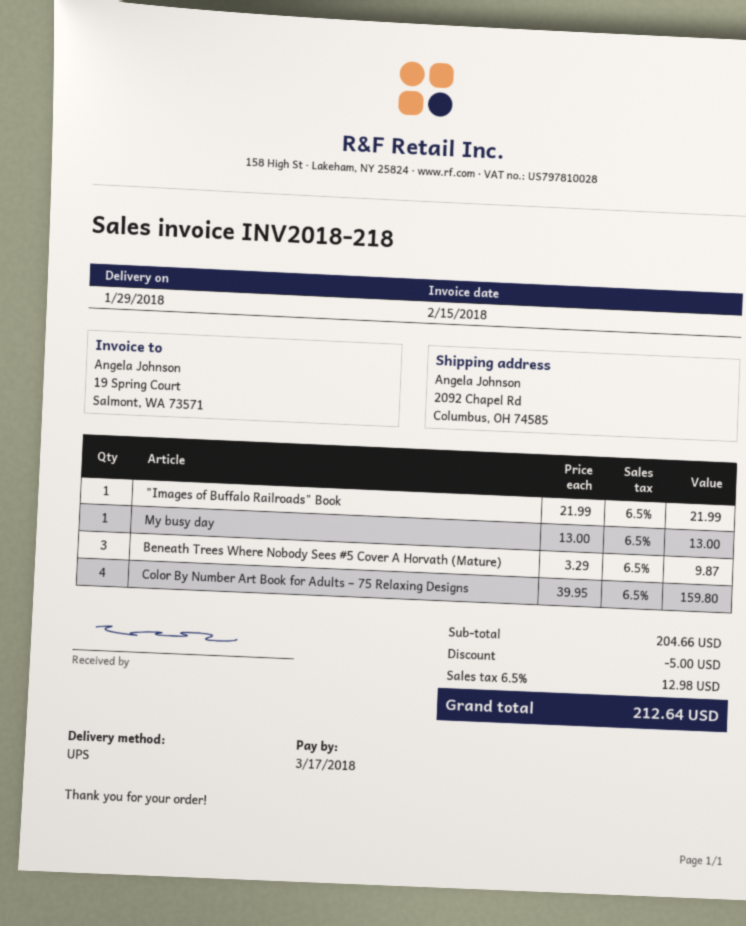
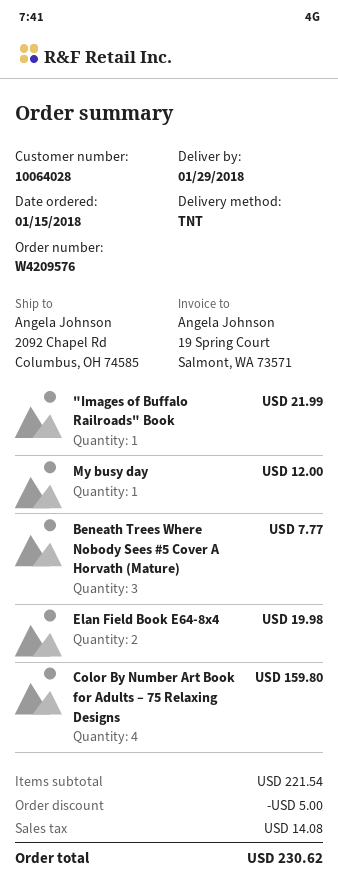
shipping method: UPS -> TNT
My busy day: 1 for 13.00 -> 1 for 12.00
Beneath Trees Where Nobody Sees #5 Cover A Horvath (Mature): 3 for 9.87 -> 3 for 7.77
Elan Field Book E64-8x4: none -> 2 for 19.98
subtotal: 204.66 -> 221.54
tax: 12.98 -> 14.08
total: 212.64 -> 230.62

